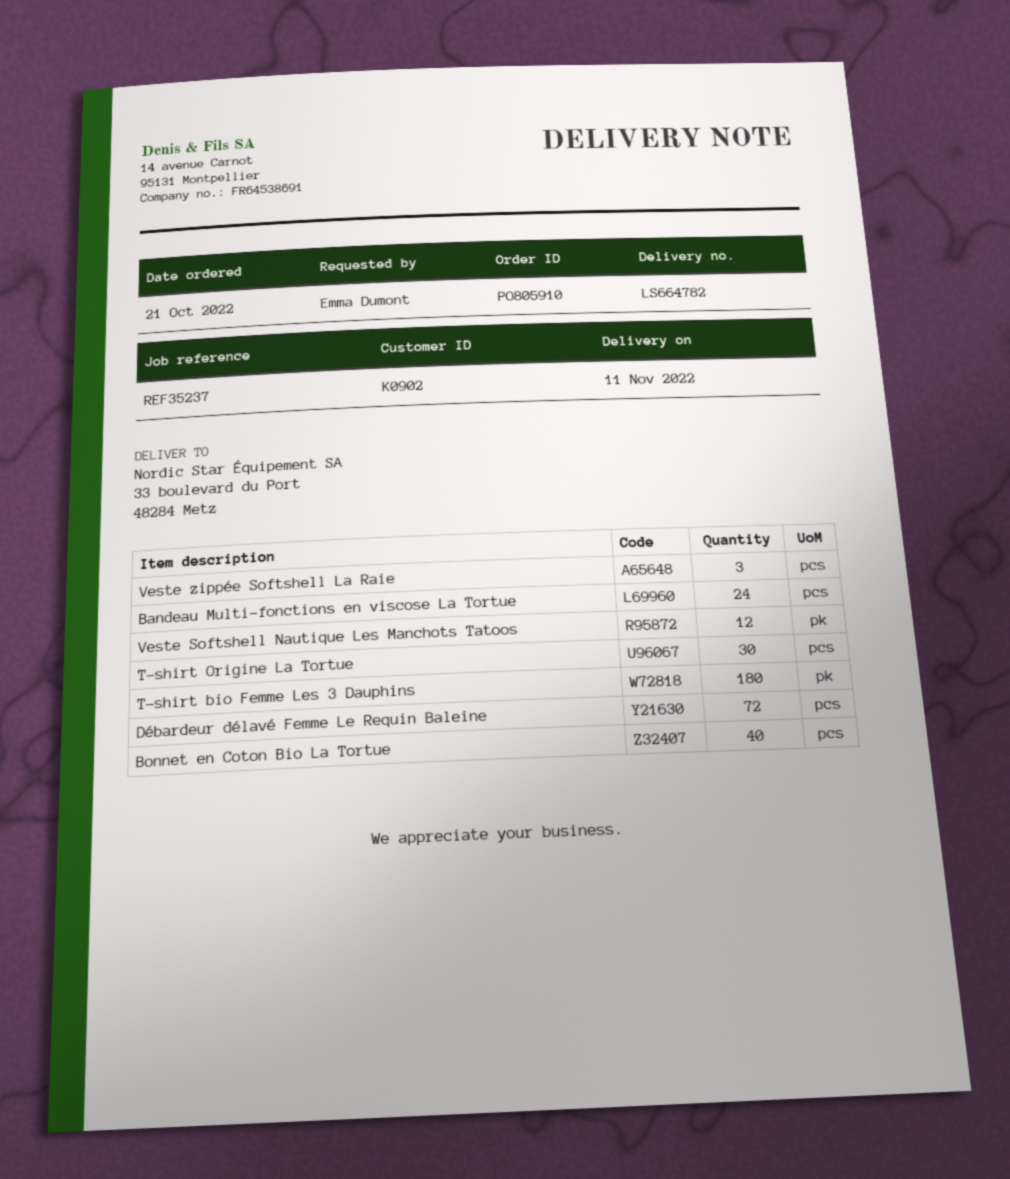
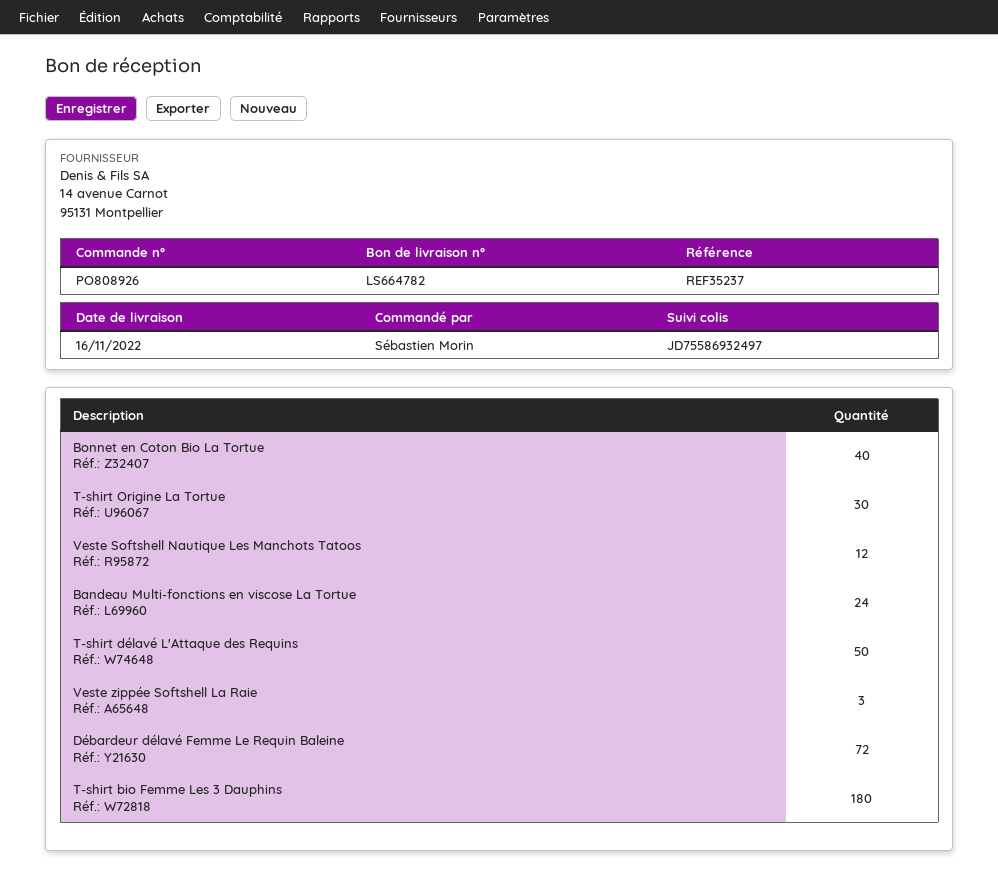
order number: PO805910 -> PO808926
delivery date: 2022-11-11 -> 2022-11-16
ordered by: Emma Dumont -> Sébastien Morin
T-shirt délavé L'Attaque des Requins: none -> 50

